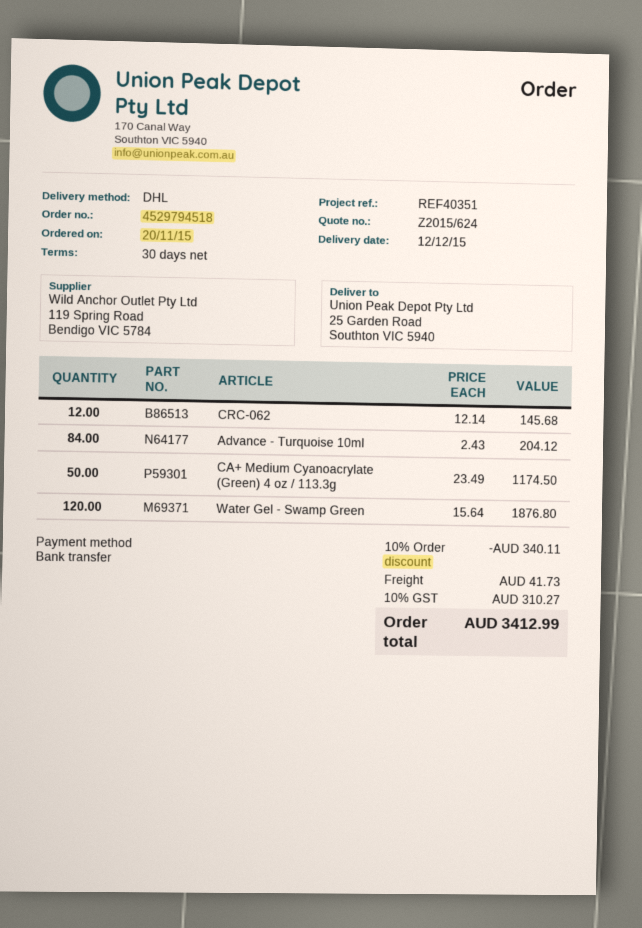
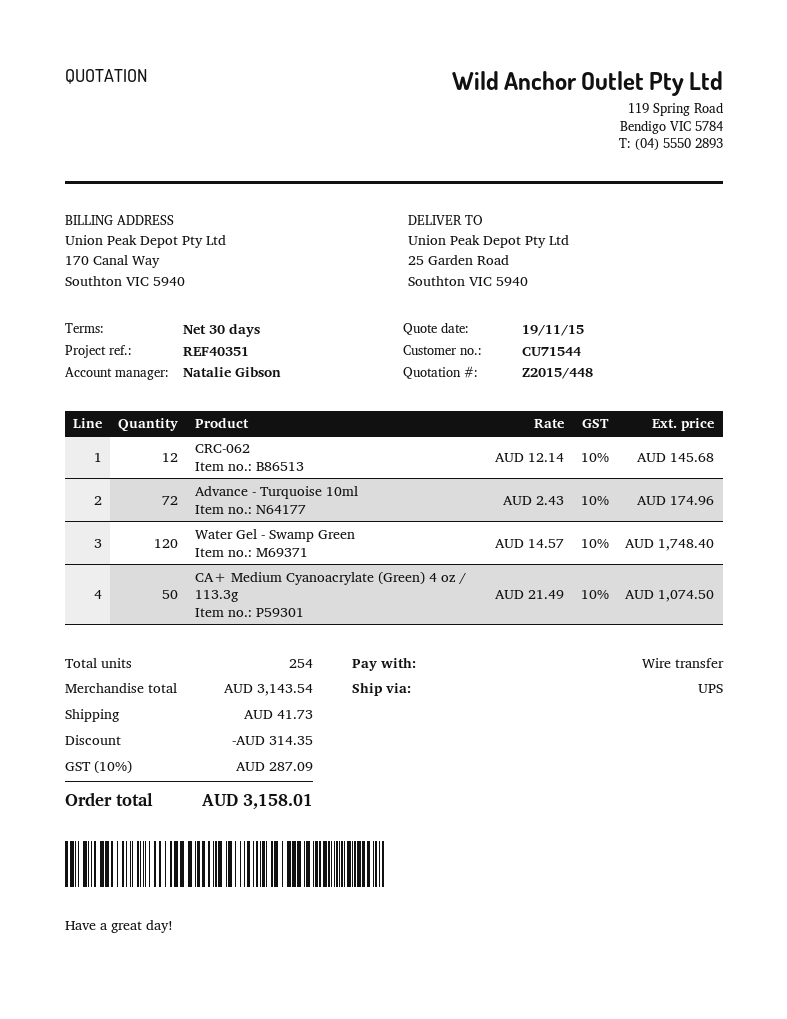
quote number: Z2015/624 -> Z2015/448
shipping method: DHL -> UPS
Advance - Turquoise 10ml: 84 x 2.43 = 204.12 -> 72 x 2.43 = 174.96
CA+ Medium Cyanoacrylate (Green) 4 oz / 113.3g: 50 x 23.49 = 1174.50 -> 50 x 21.49 = 1074.50
Water Gel - Swamp Green: 120 x 15.64 = 1876.80 -> 120 x 14.57 = 1748.40
discount: 340.11 -> 314.35
tax: 10% = 310.27 -> 10% = 287.09
total: 3412.99 -> 3158.01

